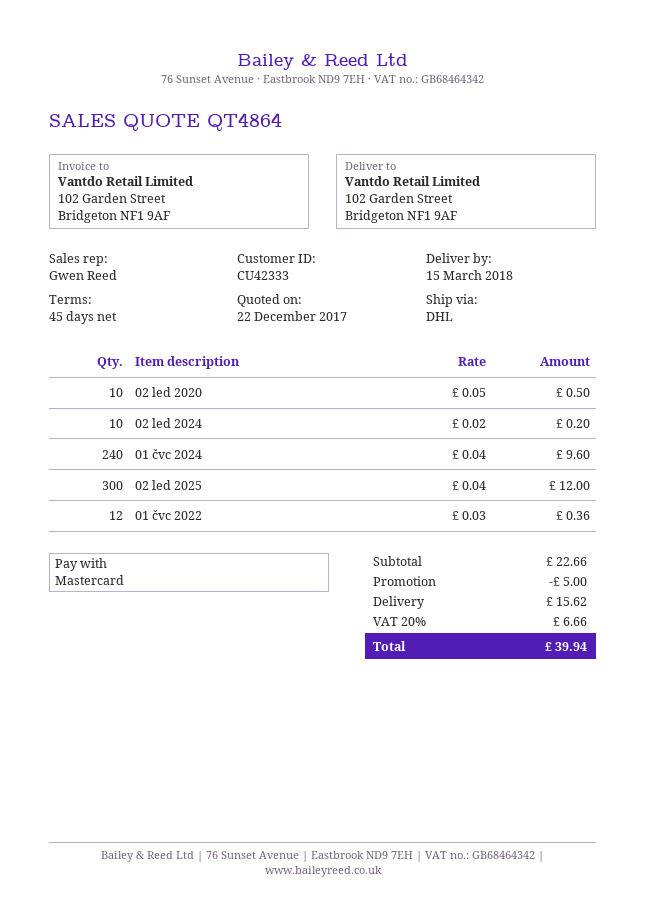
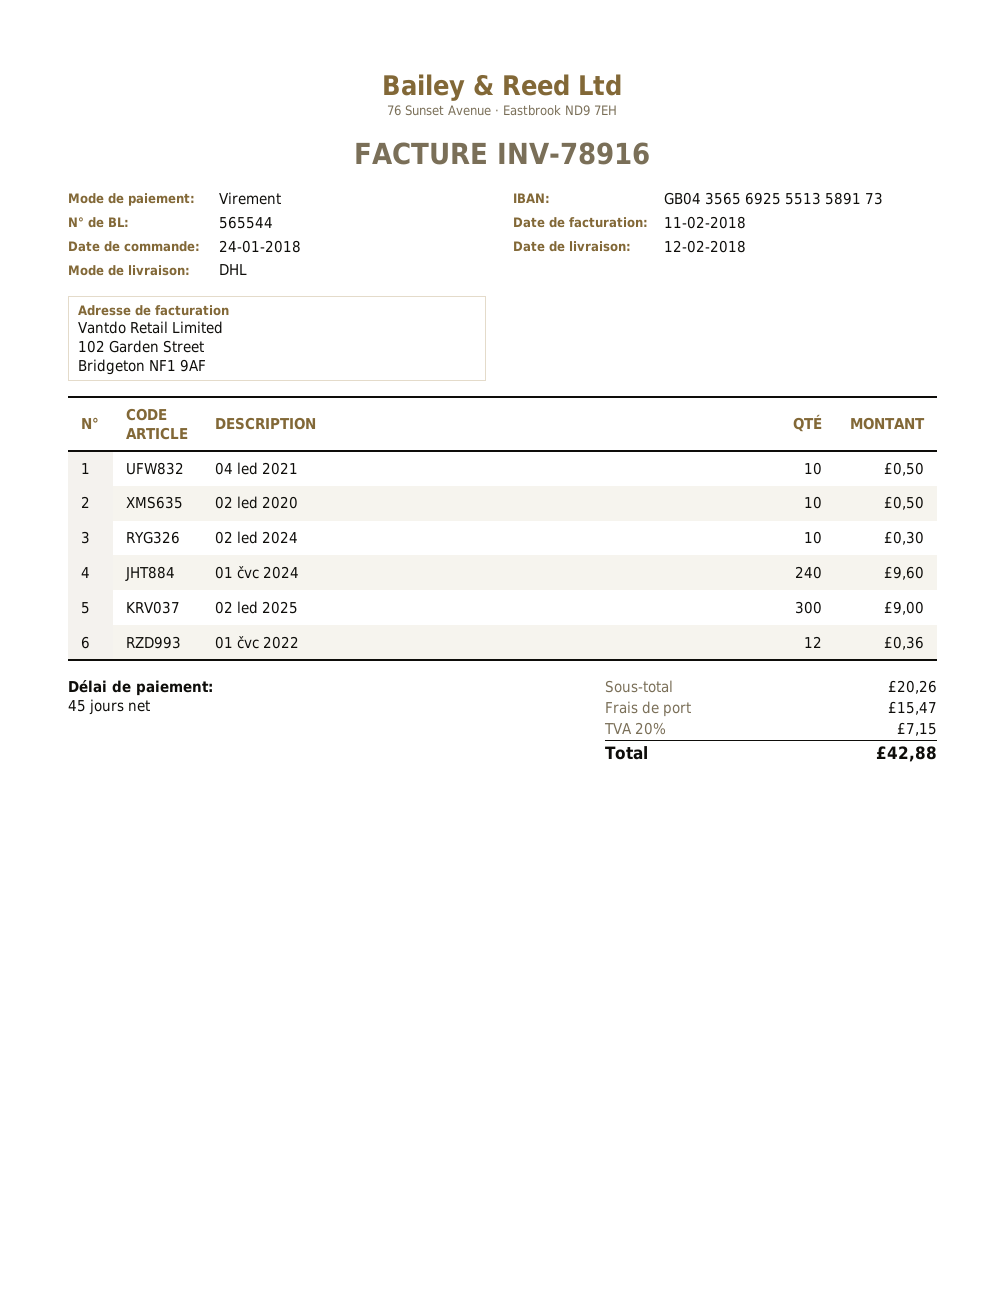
delivery date: 2018-03-15 -> 2018-02-12
payment method: Mastercard -> bank transfer
02 led 2024: 10 for 0.20 -> 10 for 0.30
02 led 2025: 300 for 12.00 -> 300 for 9.00
04 led 2021: none -> 10 for 0.50
subtotal: 22.66 -> 20.26
discount: 5.00 -> none
shipping: 15.62 -> 15.47
tax: 20% = 6.66 -> 20% = 7.15
total: 39.94 -> 42.88

